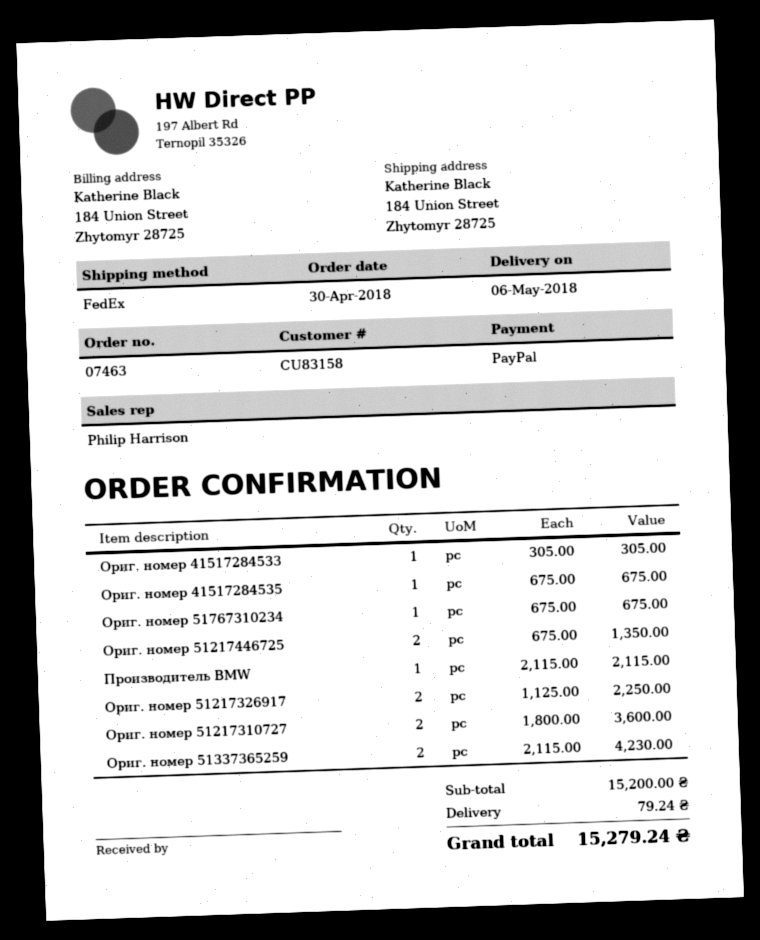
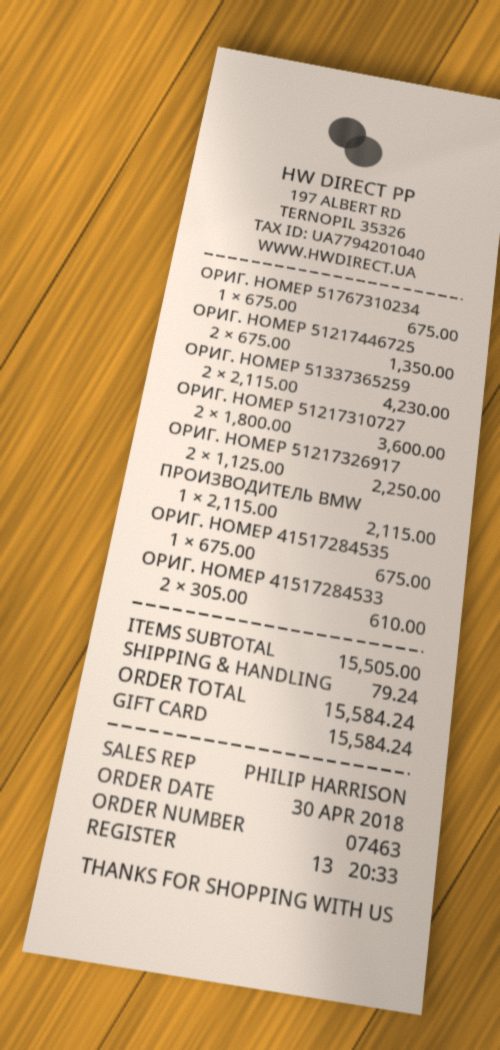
payment method: PayPal -> gift card
Ориг. номер 41517284533: 1 x 305.00 = 305.00 -> 2 x 305.00 = 610.00
subtotal: 15200.00 -> 15505.00
total: 15279.24 -> 15584.24

